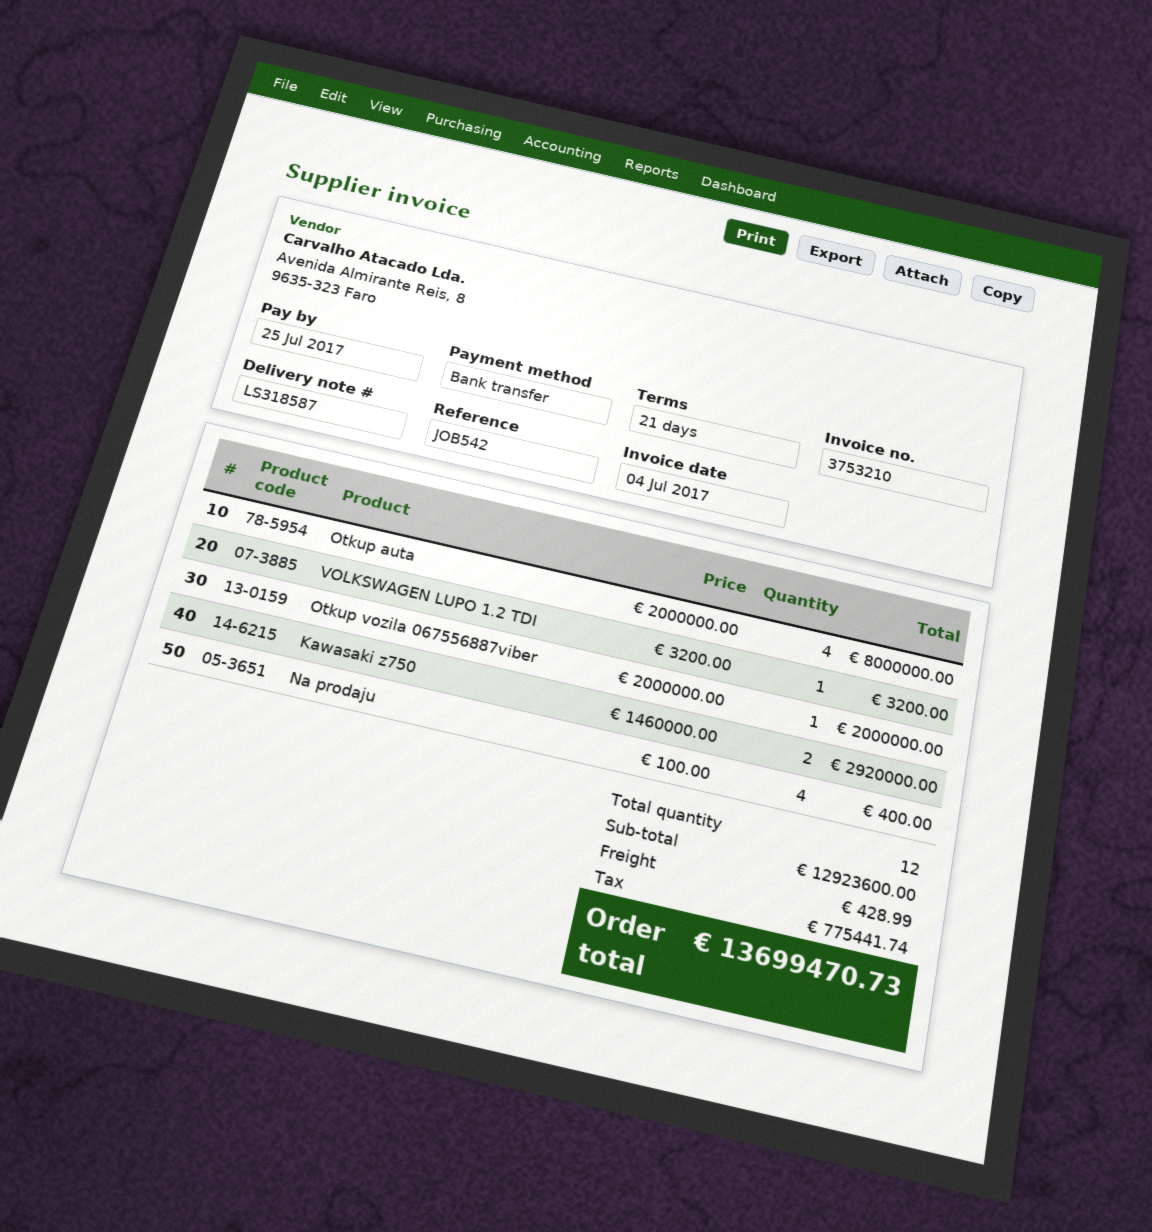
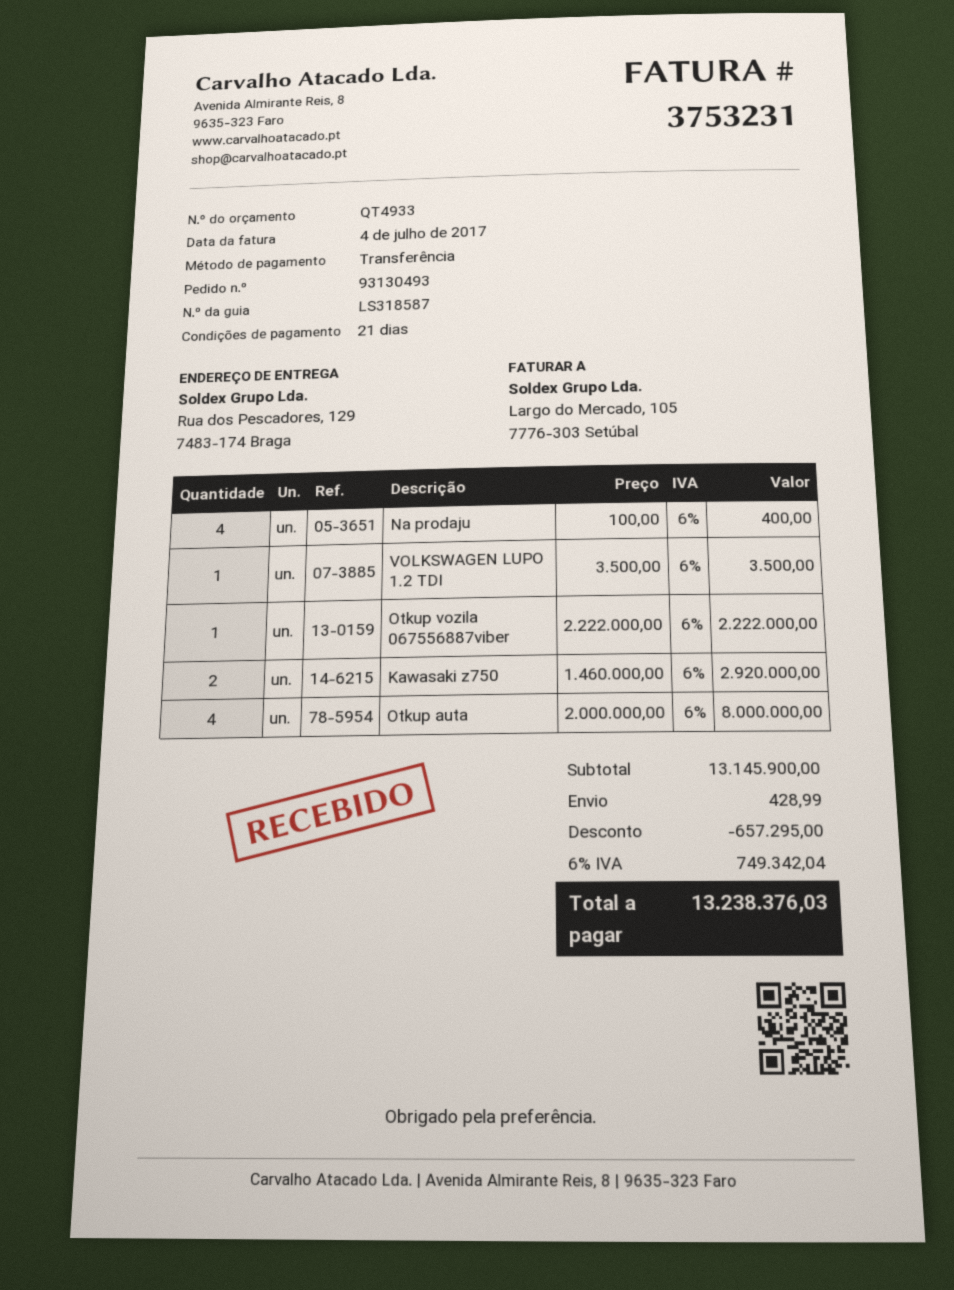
invoice number: 3753210 -> 3753231
VOLKSWAGEN LUPO 1.2 TDI: 1 x 3200.00 = 3200.00 -> 1 x 3500.00 = 3500.00
Otkup vozila 067556887viber: 1 x 2000000.00 = 2000000.00 -> 1 x 2222000.00 = 2222000.00
subtotal: 12923600.00 -> 13145900.00
discount: none -> 657295.00
tax: 775441.74 -> 749342.04
total: 13699470.73 -> 13238376.03

